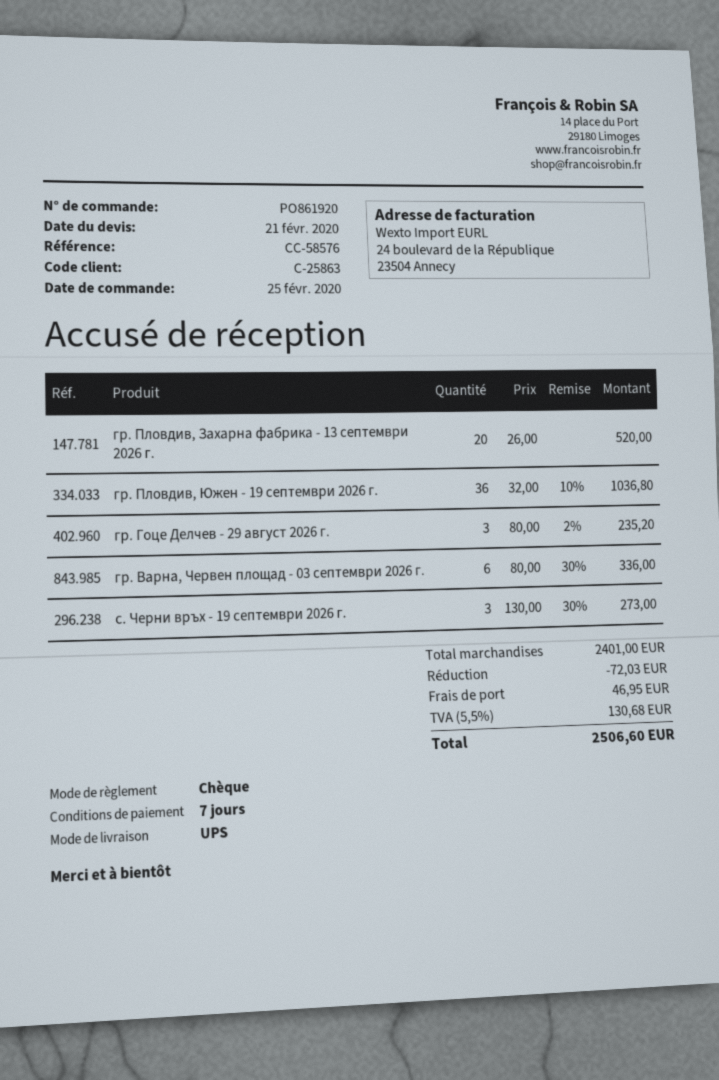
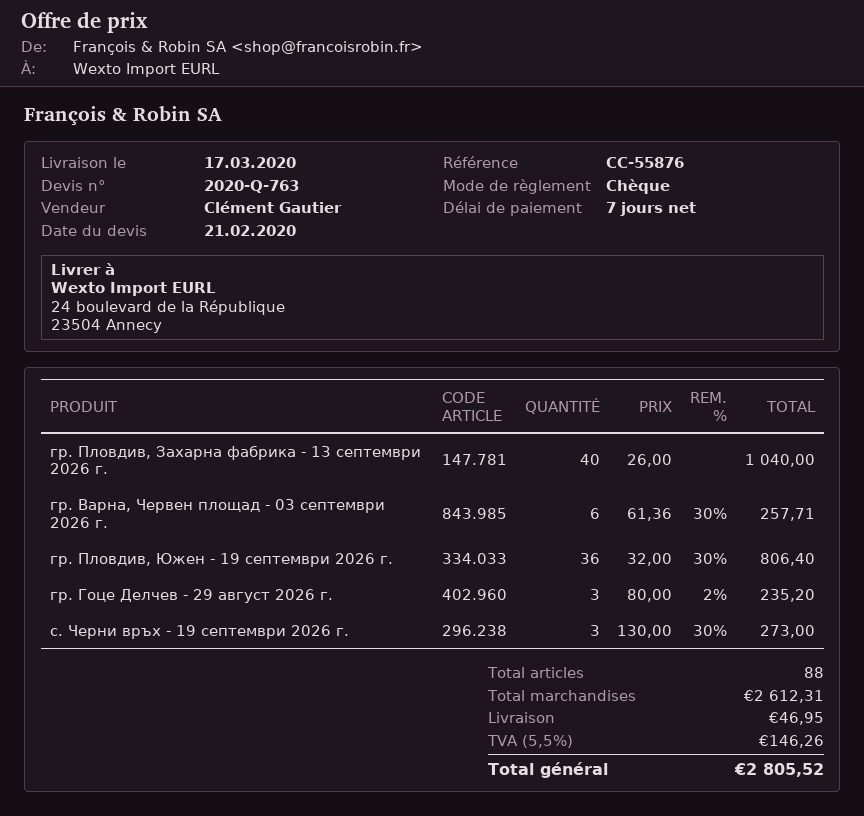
reference: CC-58576 -> CC-55876
гр. Пловдив, Захарна фабрика - 13 септември 2026 г.: 20 x 26.00 = 520.00 -> 40 x 26.00 = 1040.00
гр. Пловдив, Южен - 19 септември 2026 г.: 36 x 32.00 - 10% = 1036.80 -> 36 x 32.00 - 30% = 806.40
гр. Варна, Червен площад - 03 септември 2026 г.: 6 x 80.00 - 30% = 336.00 -> 6 x 61.36 - 30% = 257.71
subtotal: 2401.00 -> 2612.31
discount: 72.03 -> none
tax: 5.5% = 130.68 -> 5.5% = 146.26
total: 2506.60 -> 2805.52

